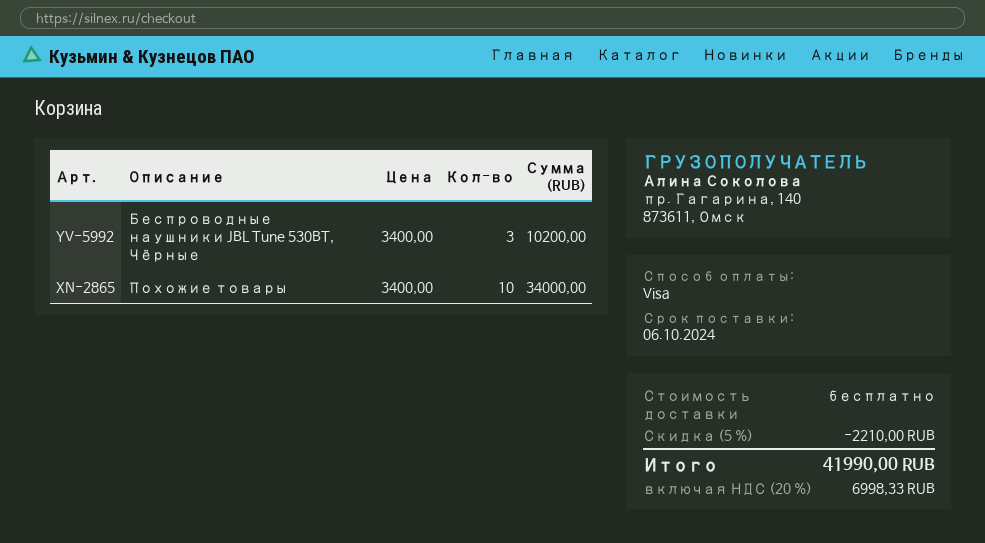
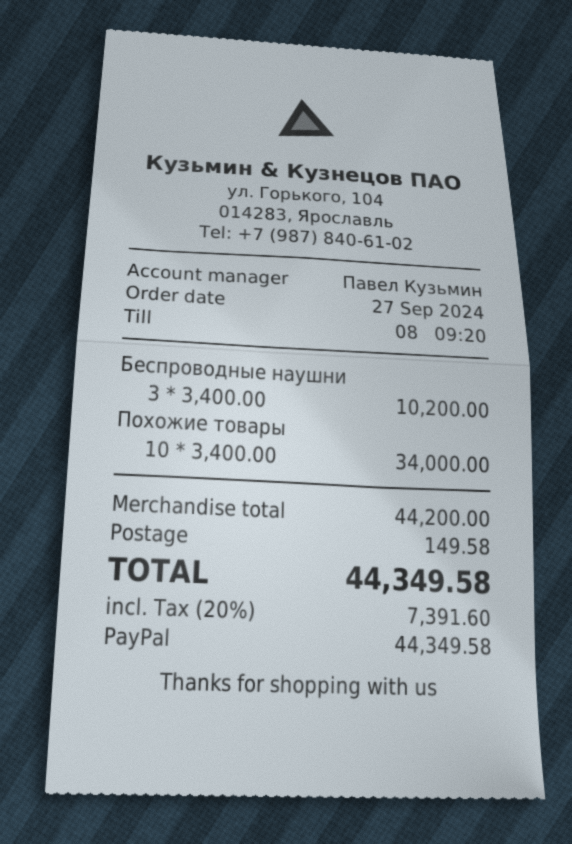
payment method: Visa -> PayPal
discount: 5% = 2210.00 -> none
shipping: 0.00 -> 149.58
tax: 20% = 6998.33 -> 20% = 7391.60
total: 41990.00 -> 44349.58

